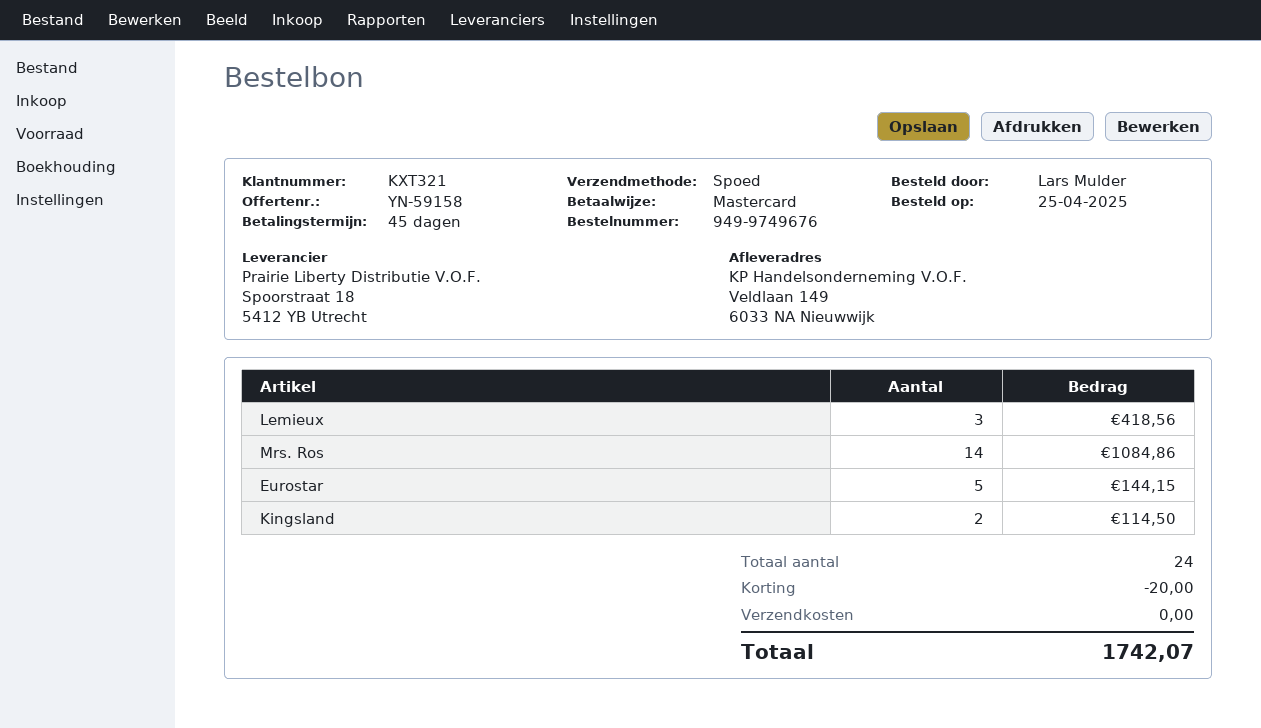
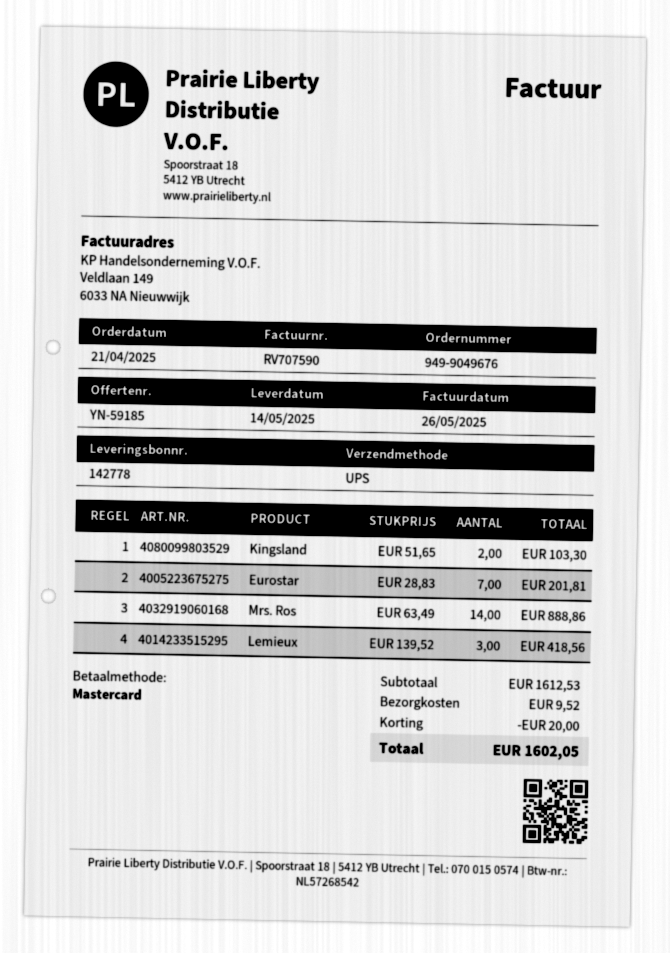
quote number: YN-59158 -> YN-59185
order number: 949-9749676 -> 949-9049676
order date: 2025-04-25 -> 2025-04-21
shipping method: express -> UPS
Mrs. Ros: 14 for 1084.86 -> 14 for 888.86
Eurostar: 5 for 144.15 -> 7 for 201.81
Kingsland: 2 for 114.50 -> 2 for 103.30
shipping: 0.00 -> 9.52
total: 1742.07 -> 1602.05

